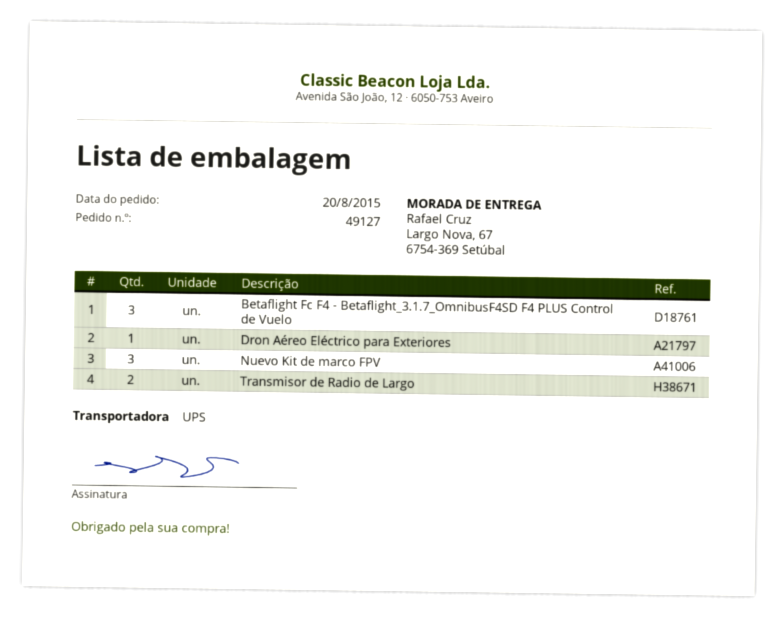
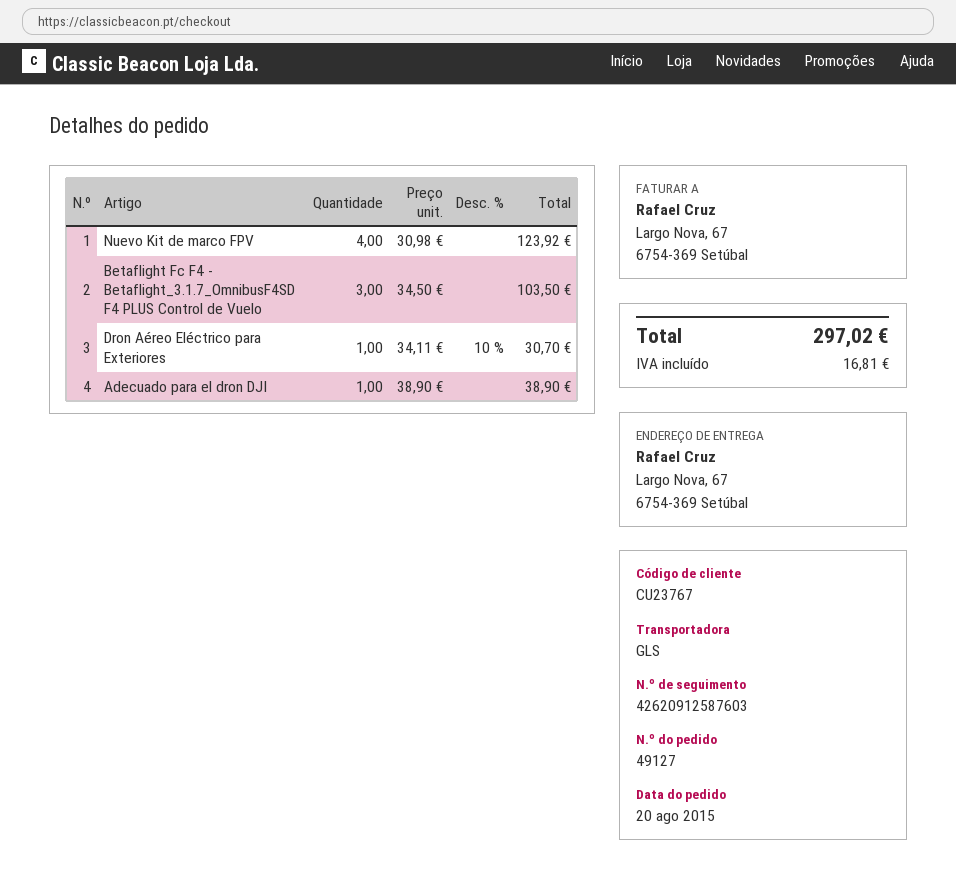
shipping method: UPS -> GLS
Nuevo Kit de marco FPV: 3 -> 4
Transmisor de Radio de Largo: 2 -> none
Adecuado para el dron DJI: none -> 1

